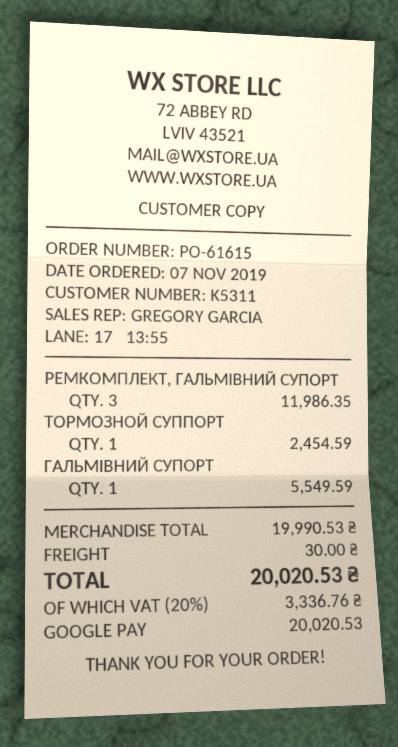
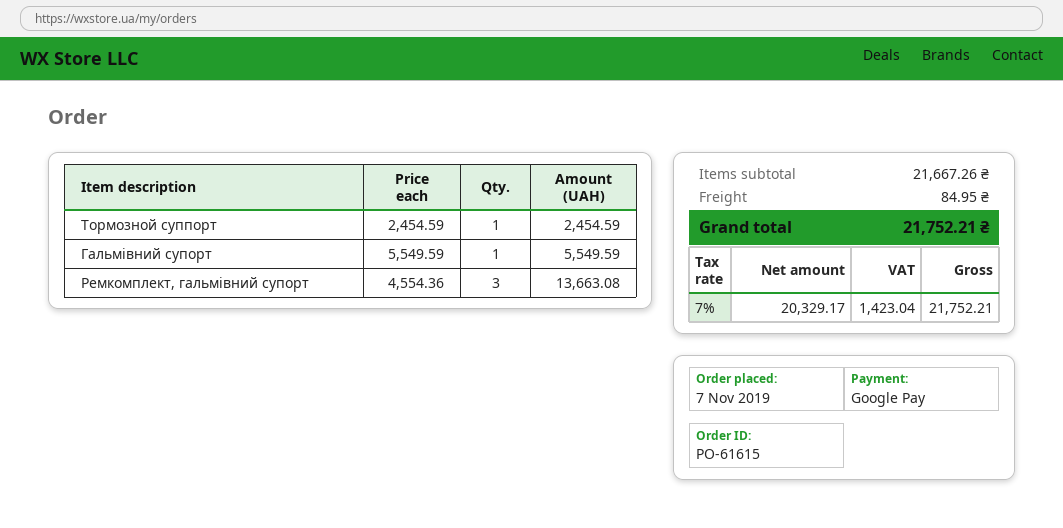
РЕМКОМПЛЕКТ, ГАЛЬМІВНИЙ СУПОРТ: 3 for 11986.35 -> 3 for 13663.08
subtotal: 19990.53 -> 21667.26
shipping: 30.00 -> 84.95
tax: 20% = 3336.76 -> 7% = 1423.04
total: 20020.53 -> 21752.21

